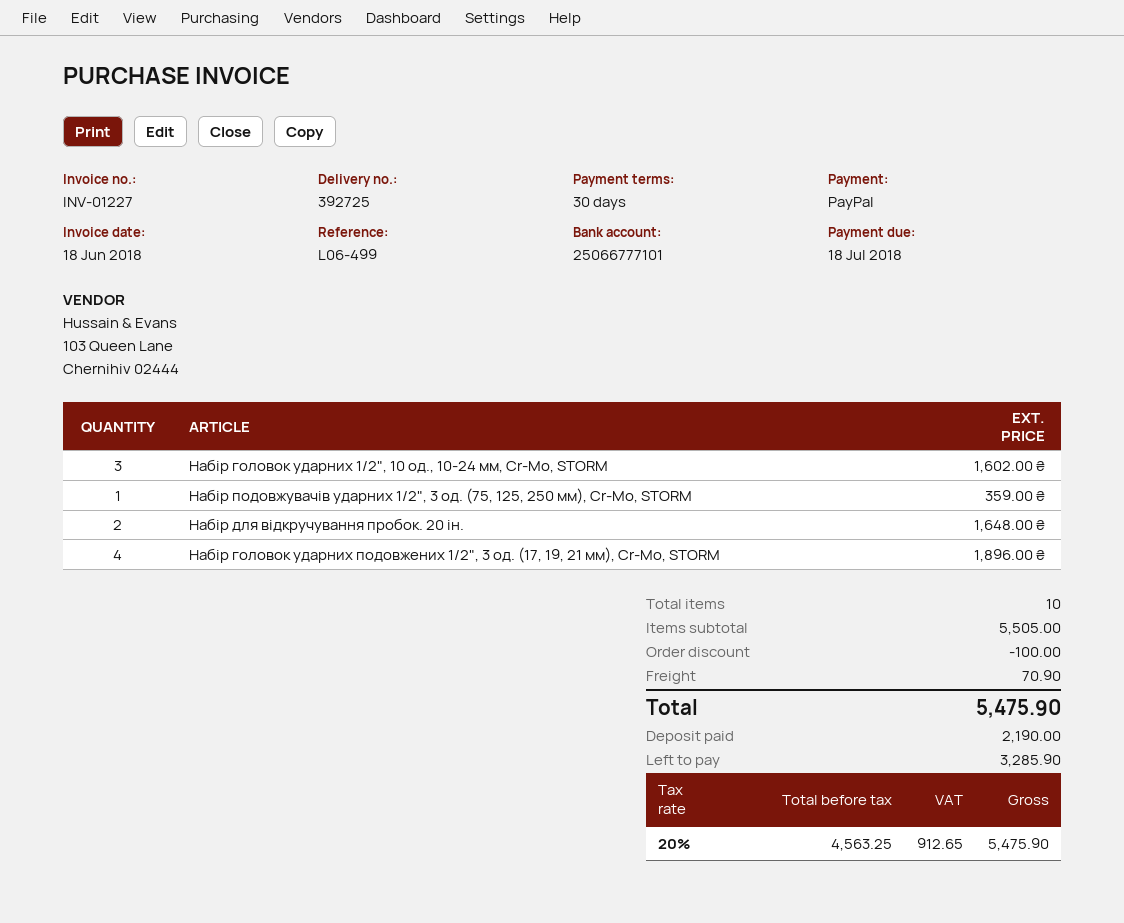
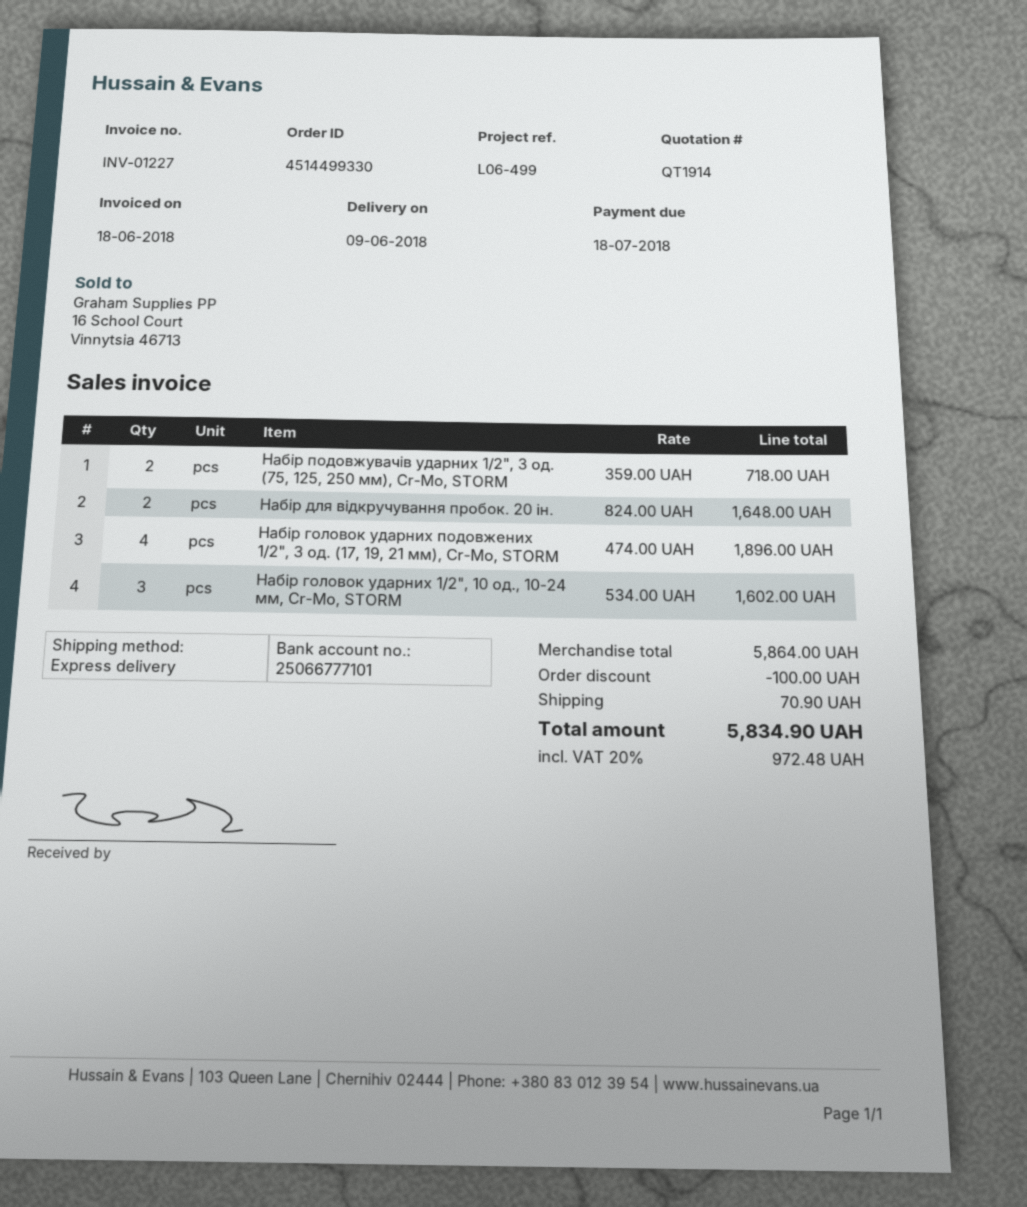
Набір подовжувачів ударних 1/2", 3 од. (75, 125, 250 мм), Cr-Mo, STORM: 1 for 359.00 -> 2 for 718.00
subtotal: 5505.00 -> 5864.00
tax: 20% = 912.65 -> 20% = 972.48
total: 5475.90 -> 5834.90

